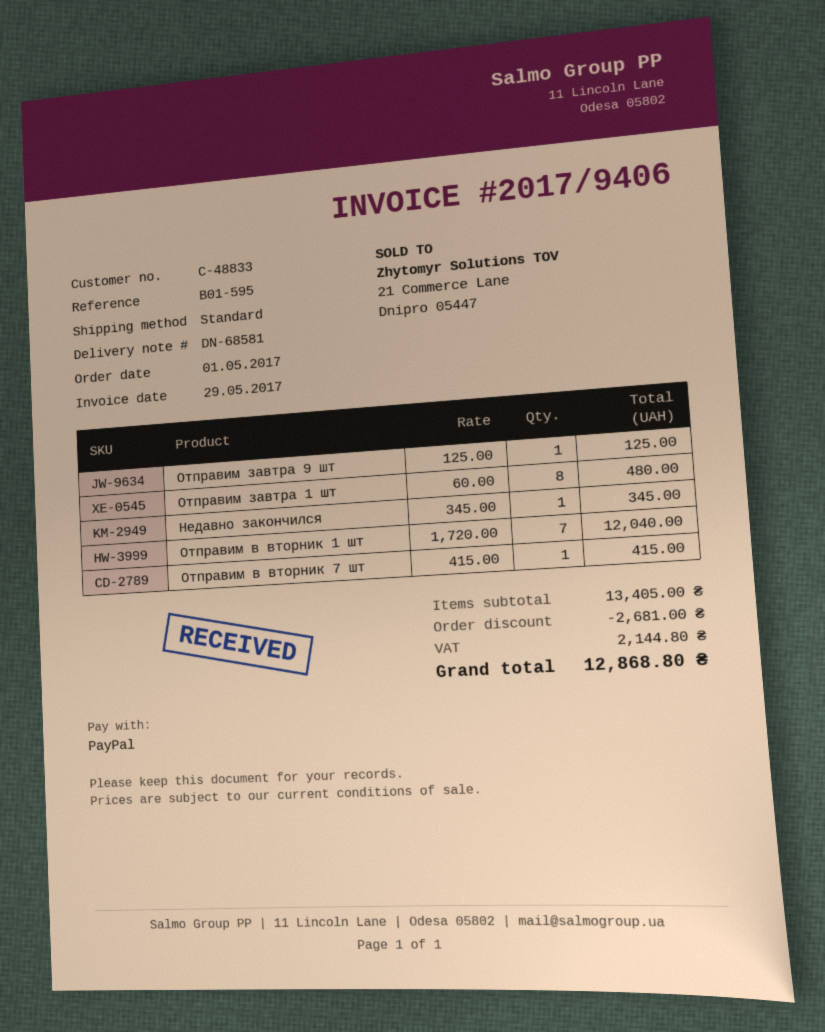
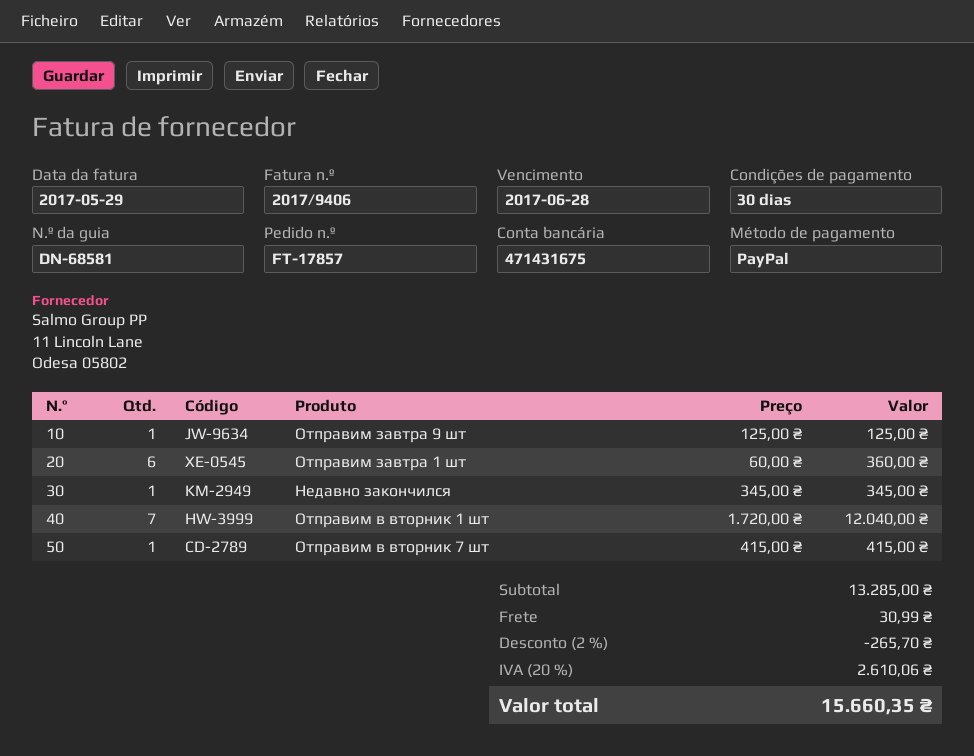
Отправим завтра 1 шт: 8 x 60.00 = 480.00 -> 6 x 60.00 = 360.00
subtotal: 13405.00 -> 13285.00
discount: 2681.00 -> 265.70
shipping: none -> 30.99
tax: 2144.80 -> 2610.06
total: 12868.80 -> 15660.35

